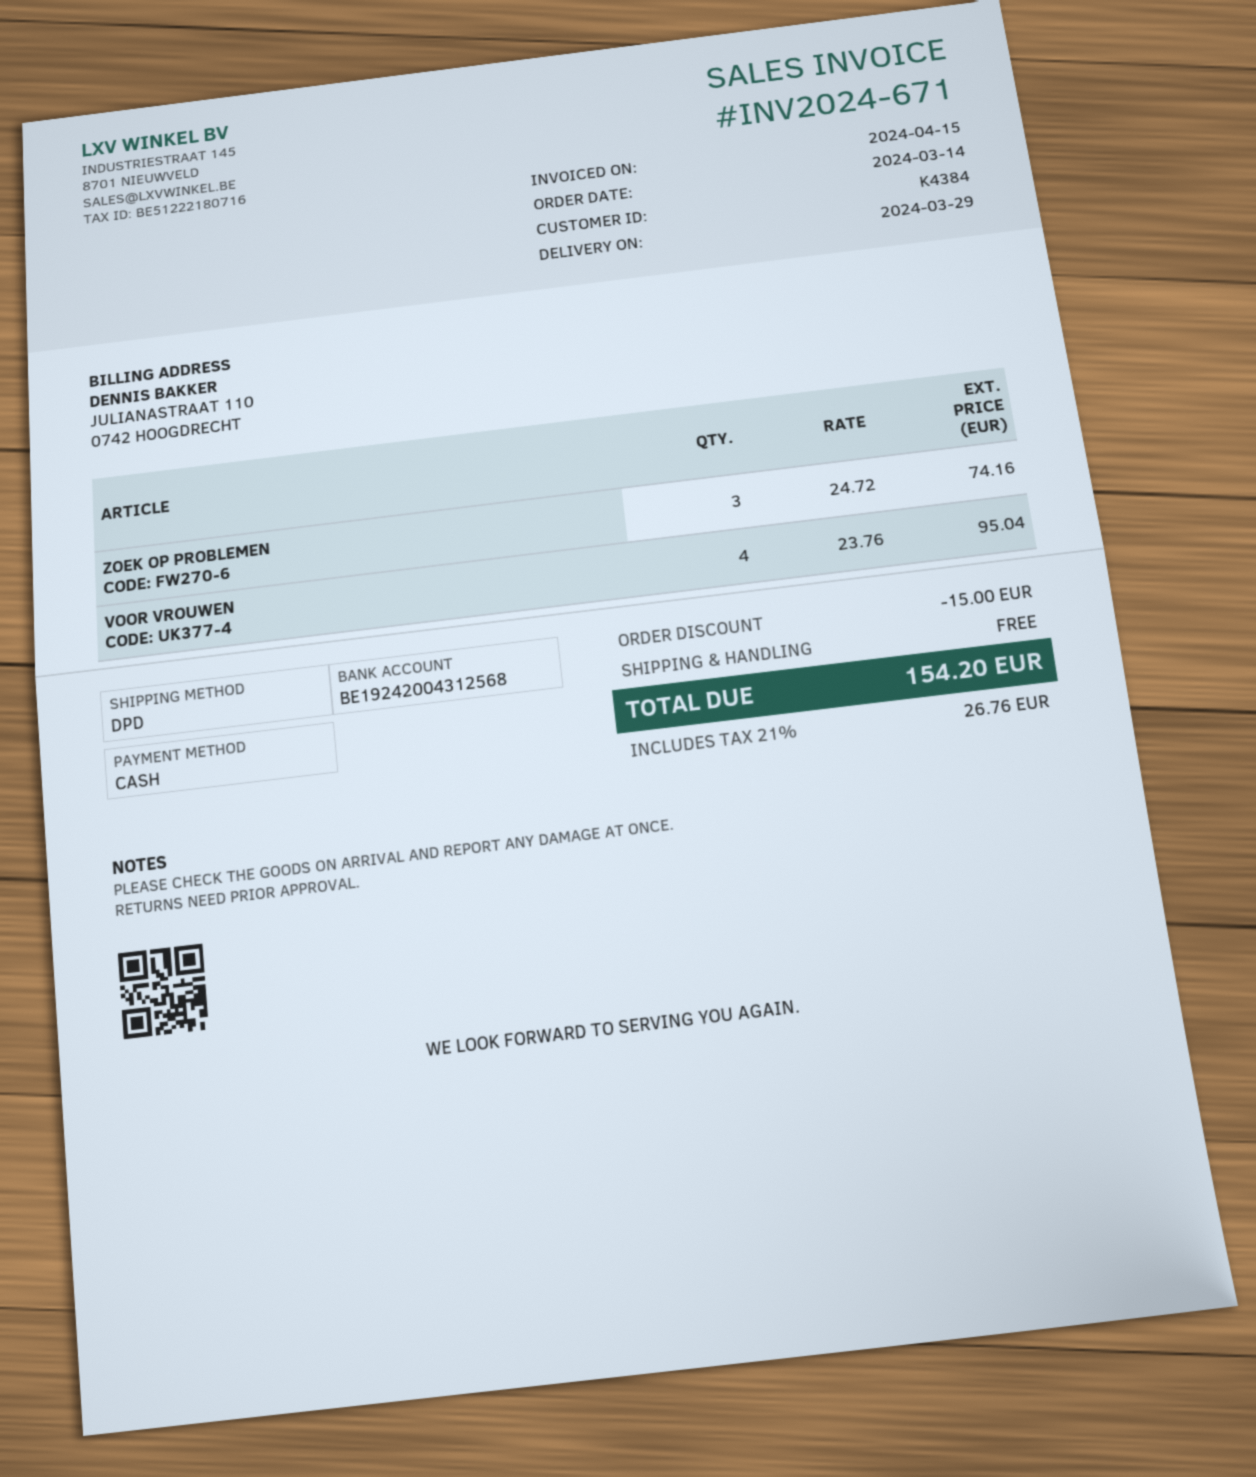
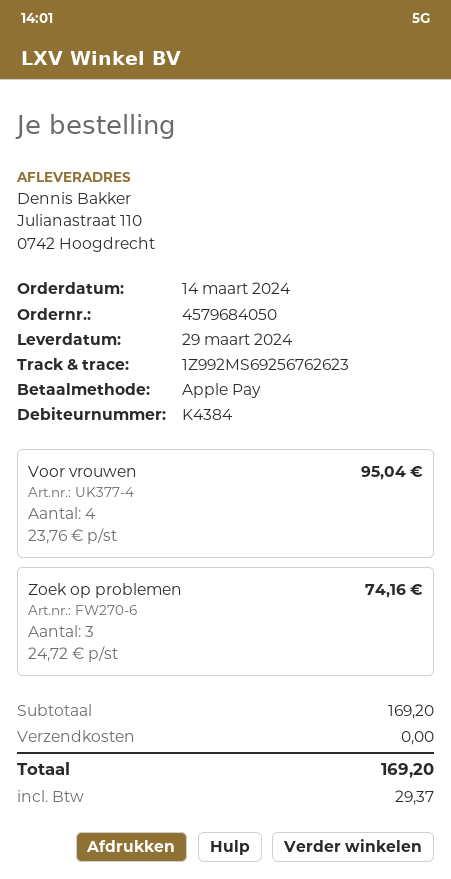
payment method: cash -> Apple Pay
discount: 15.00 -> none
tax: 26.76 -> 29.37
total: 154.20 -> 169.20

